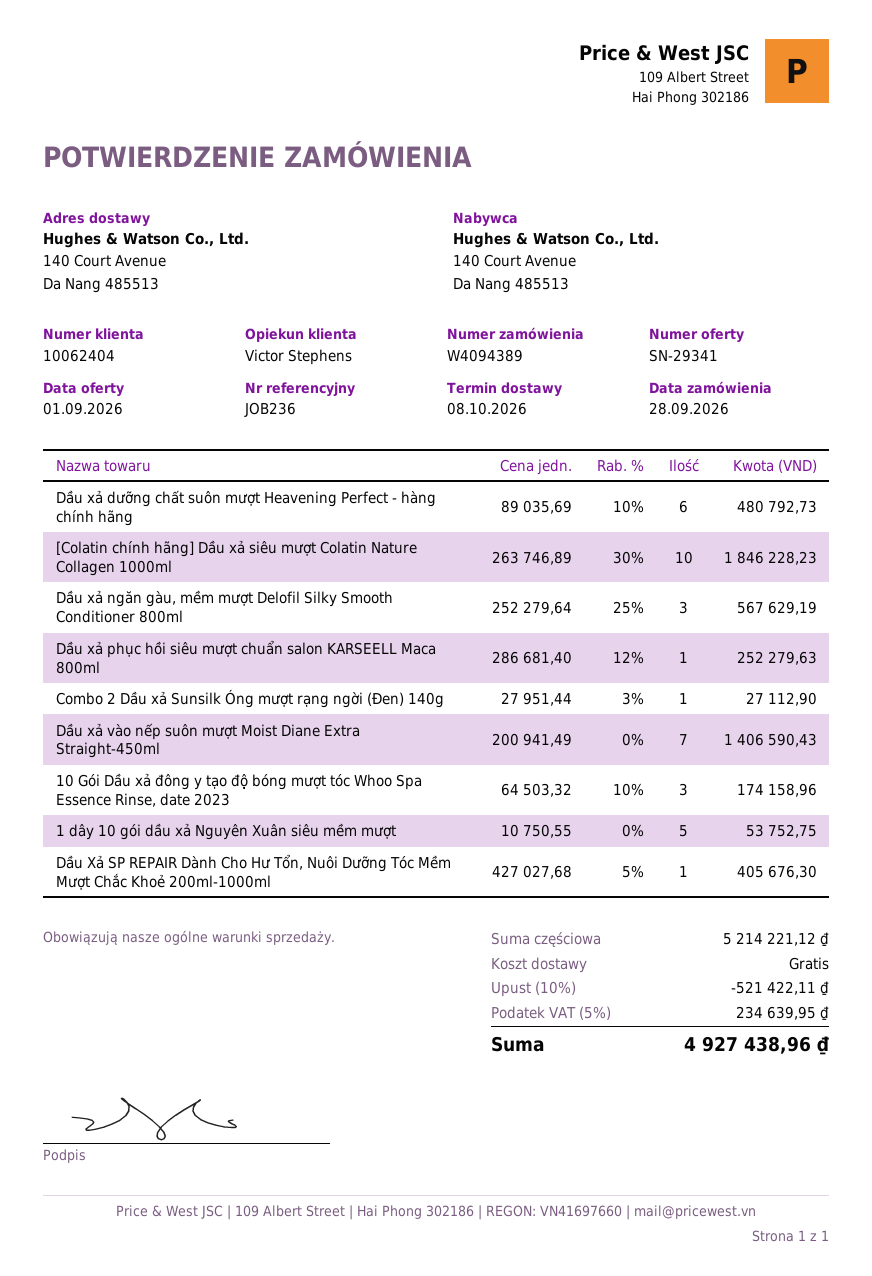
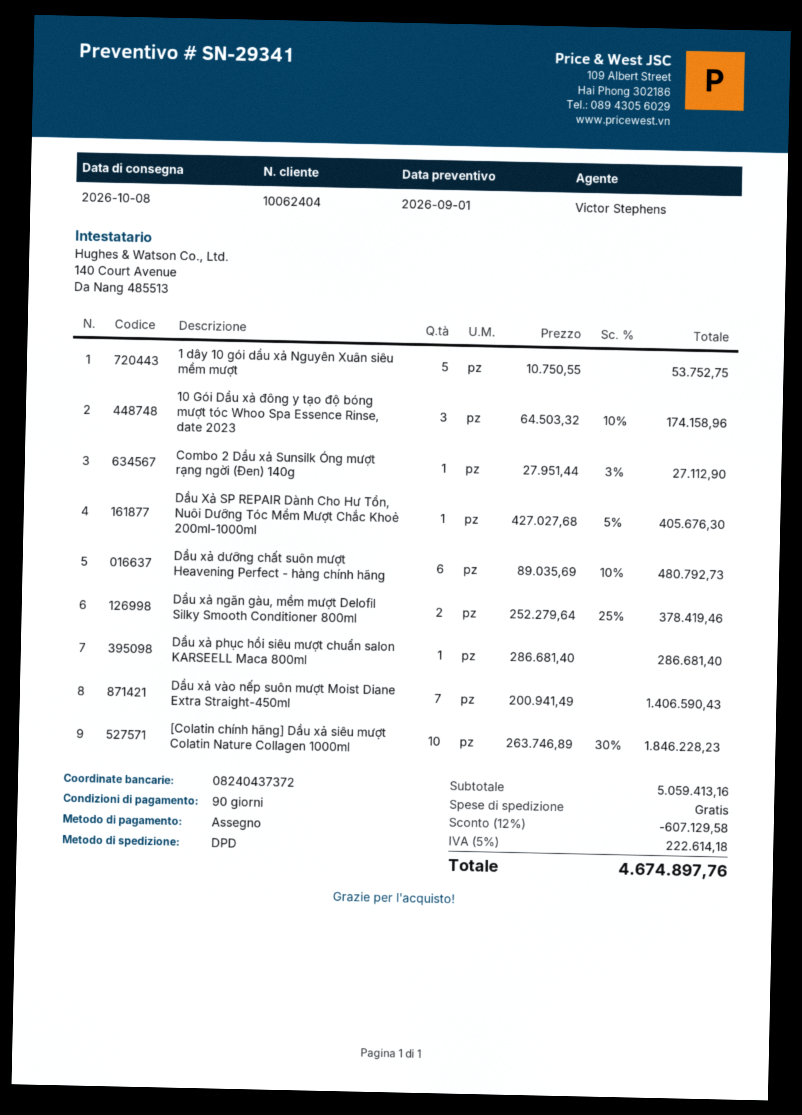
Dầu xả ngăn gàu, mềm mượt Delofil Silky Smooth Conditioner 800ml: 3 x 252279.64 - 25% = 567629.19 -> 2 x 252279.64 - 25% = 378419.46
Dầu xả phục hồi siêu mượt chuẩn salon KARSEELL Maca 800ml: 1 x 286681.40 - 12% = 252279.63 -> 1 x 286681.40 = 286681.40
subtotal: 5214221.12 -> 5059413.16
discount: 10% = 521422.11 -> 12% = 607129.58
tax: 5% = 234639.95 -> 5% = 222614.18
total: 4927438.96 -> 4674897.76

